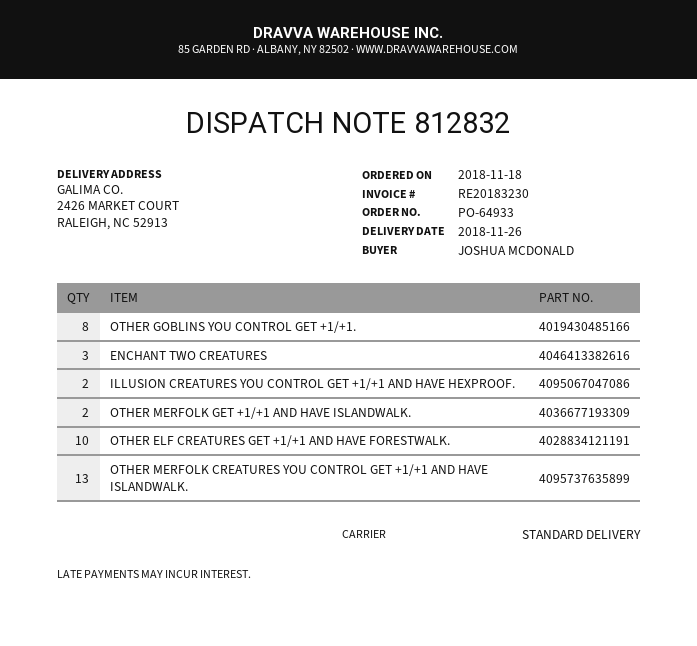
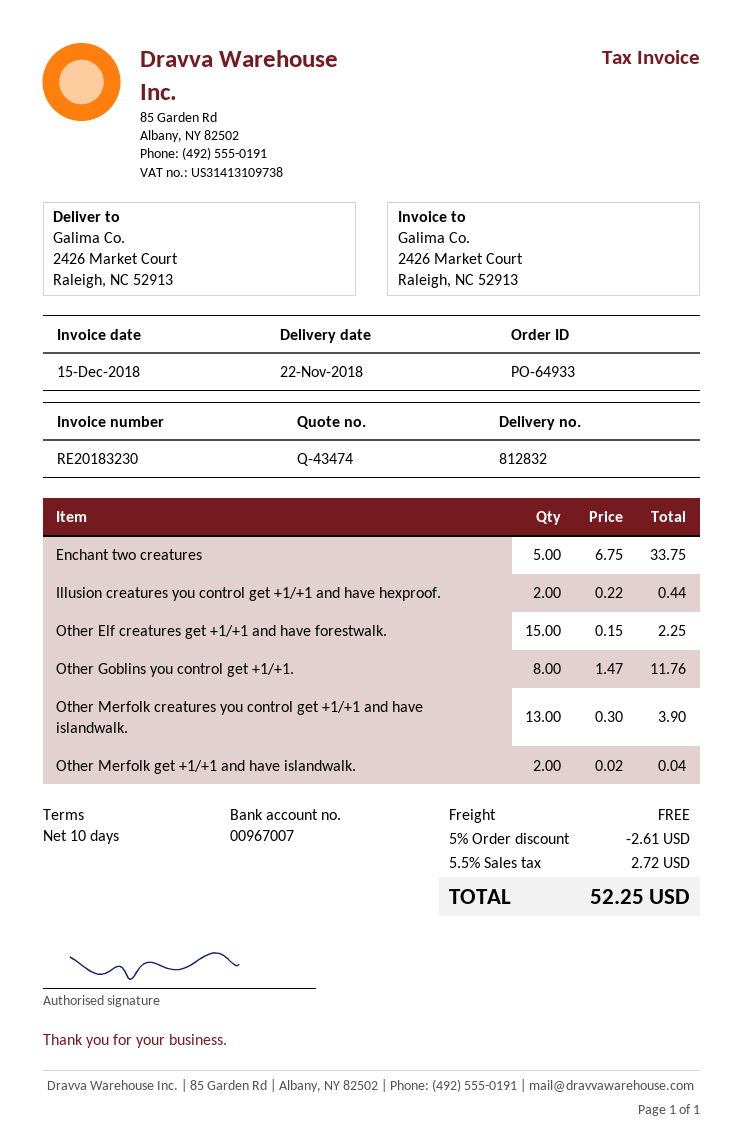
delivery date: 2018-11-26 -> 2018-11-22
ENCHANT TWO CREATURES: 3 -> 5
OTHER ELF CREATURES GET +1/+1 AND HAVE FORESTWALK.: 10 -> 15

